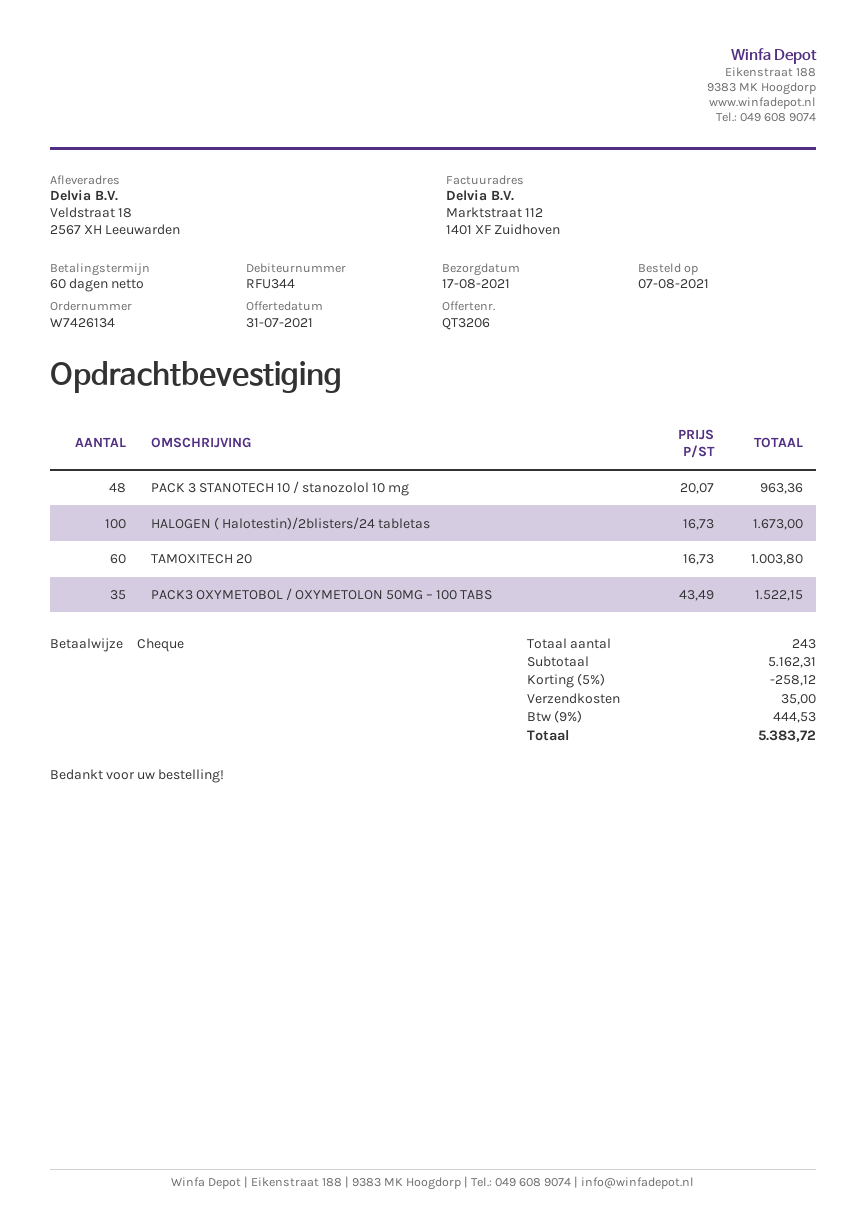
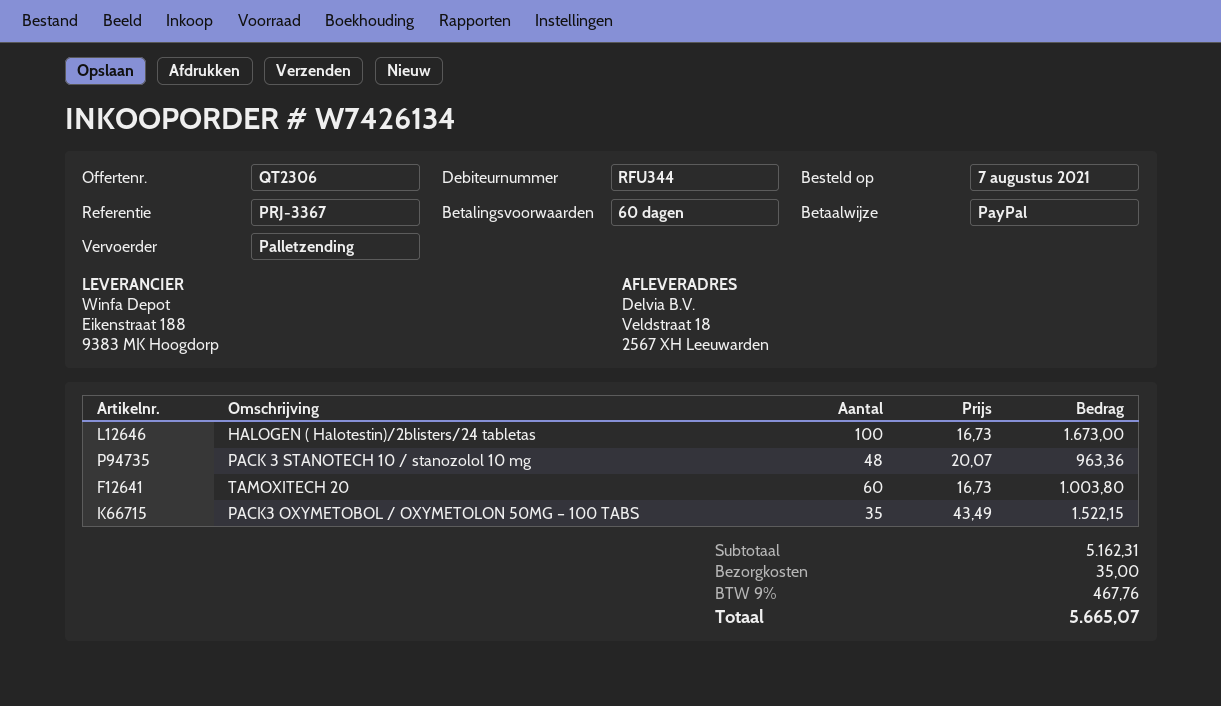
quote number: QT3206 -> QT2306
payment method: cheque -> PayPal
discount: 5% = 258.12 -> none
tax: 9% = 444.53 -> 9% = 467.76
total: 5383.72 -> 5665.07

